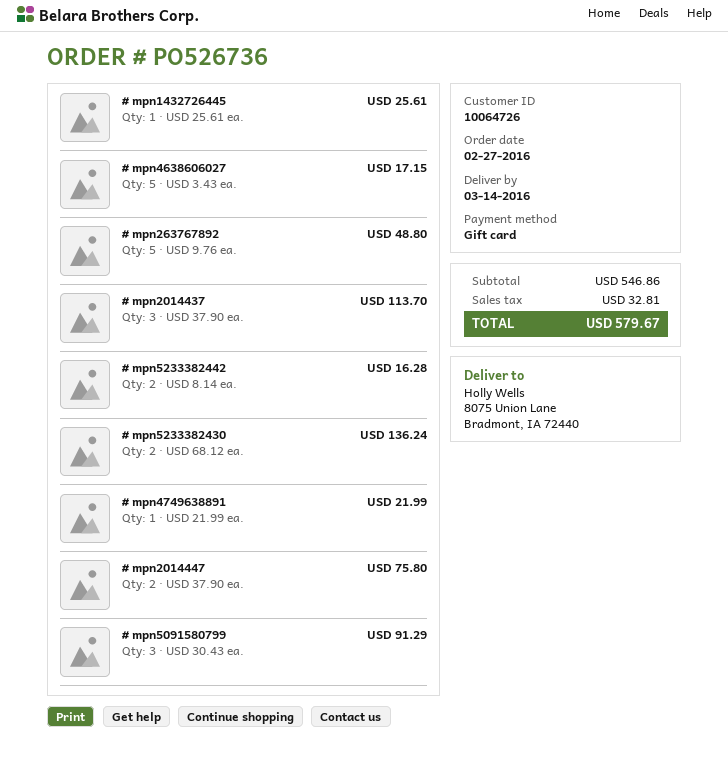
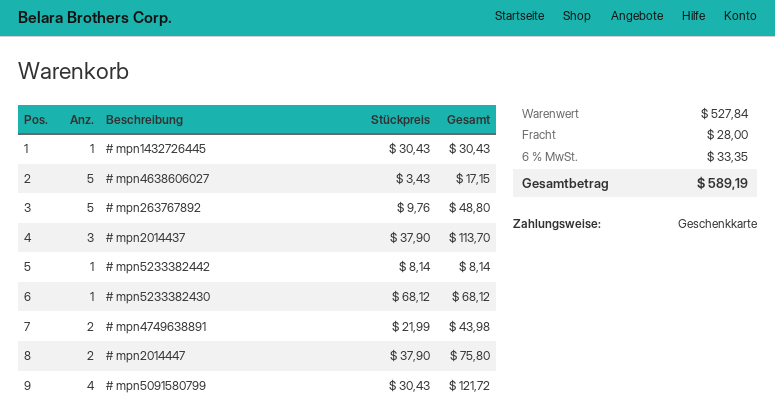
# mpn1432726445: 1 x 25.61 = 25.61 -> 1 x 30.43 = 30.43
# mpn5233382442: 2 x 8.14 = 16.28 -> 1 x 8.14 = 8.14
# mpn5233382430: 2 x 68.12 = 136.24 -> 1 x 68.12 = 68.12
# mpn4749638891: 1 x 21.99 = 21.99 -> 2 x 21.99 = 43.98
# mpn5091580799: 3 x 30.43 = 91.29 -> 4 x 30.43 = 121.72
subtotal: 546.86 -> 527.84
shipping: none -> 28.00
tax: 32.81 -> 33.35
total: 579.67 -> 589.19

